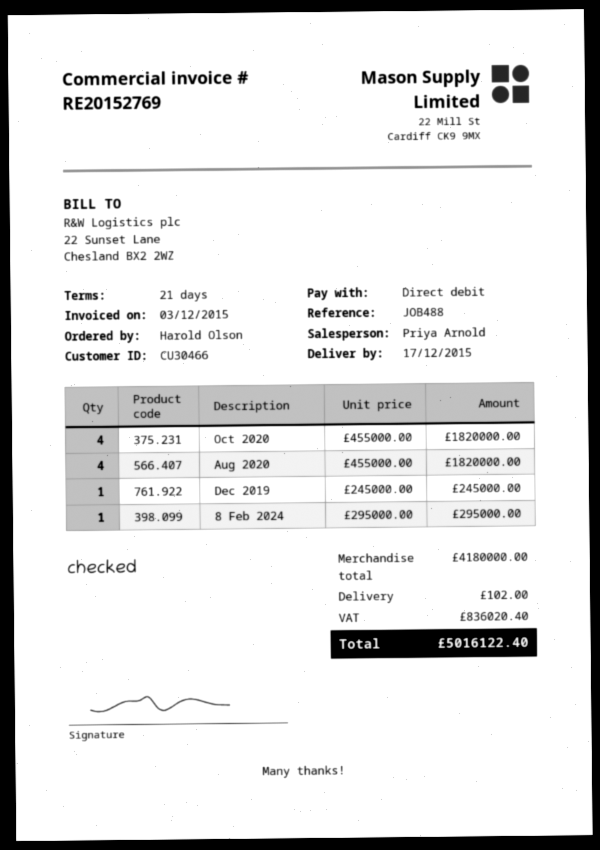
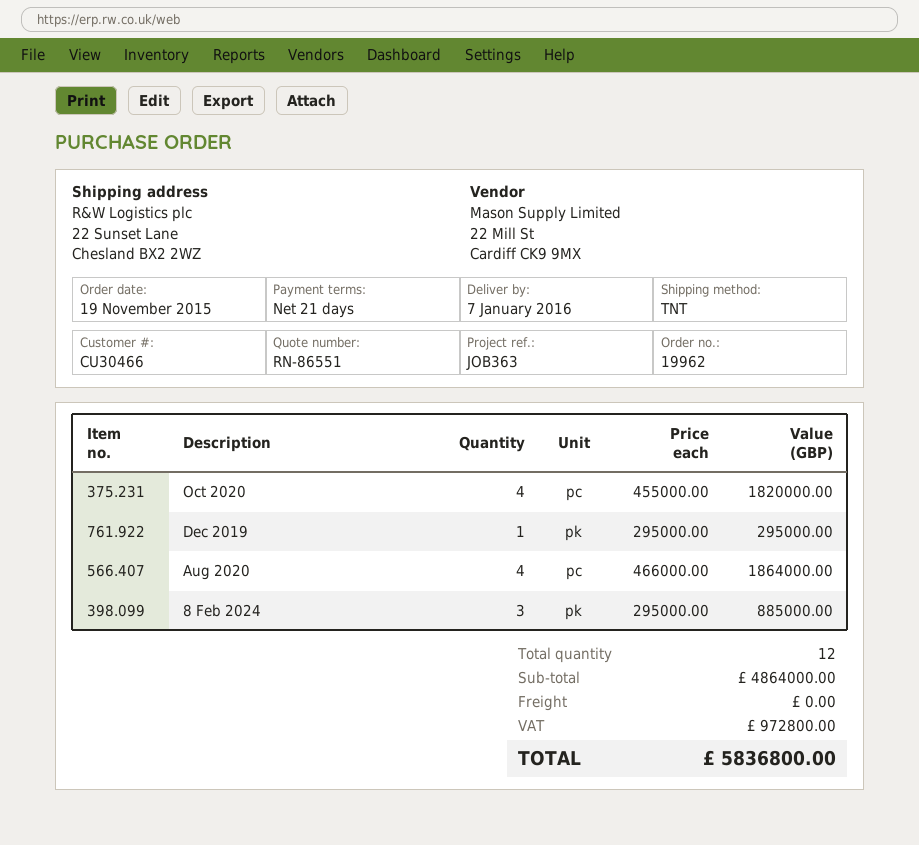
delivery date: 2015-12-17 -> 2016-01-07
reference: JOB488 -> JOB363
Aug 2020: 4 x 455000.00 = 1820000.00 -> 4 x 466000.00 = 1864000.00
Dec 2019: 1 x 245000.00 = 245000.00 -> 1 x 295000.00 = 295000.00
8 Feb 2024: 1 x 295000.00 = 295000.00 -> 3 x 295000.00 = 885000.00
subtotal: 4180000.00 -> 4864000.00
shipping: 102.00 -> 0.00
tax: 836020.40 -> 972800.00
total: 5016122.40 -> 5836800.00

